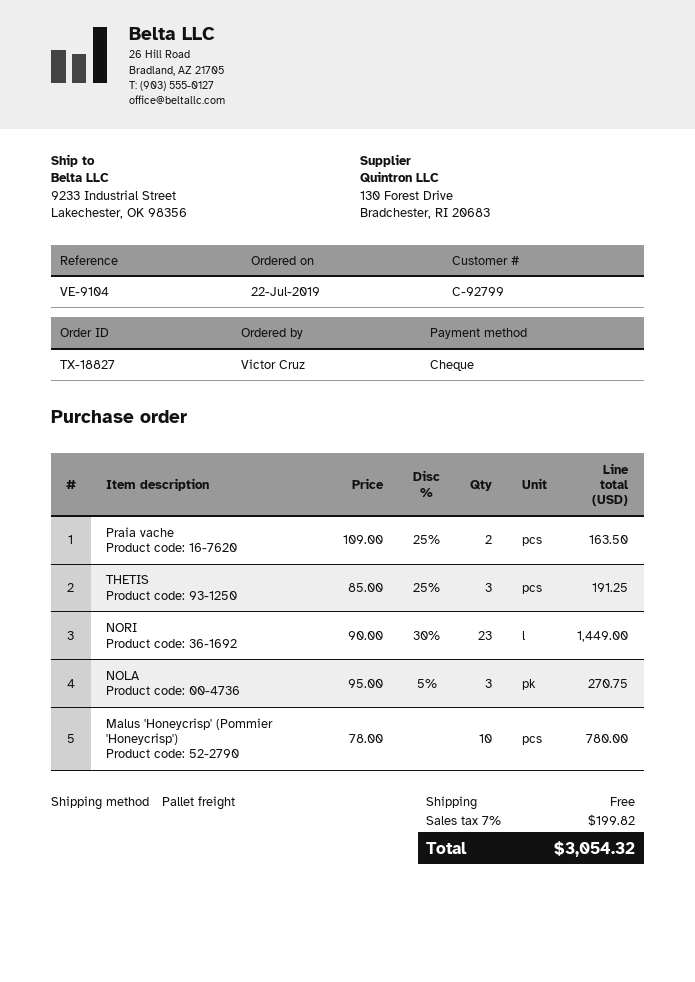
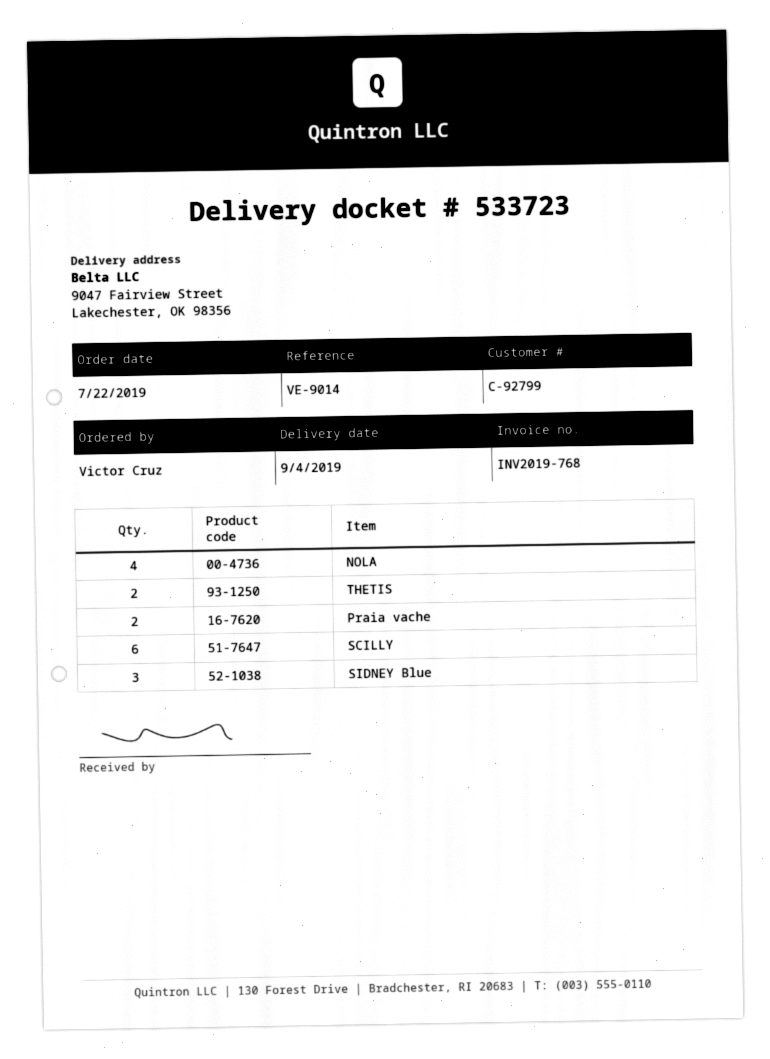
reference: VE-9104 -> VE-9014
ship to: 9233 Industrial Street, Lakechester, OK 98356 -> 9047 Fairview Street, Lakechester, OK 98356
THETIS: 3 -> 2
NORI: 23 -> none
NOLA: 3 -> 4
Malus 'Honeycrisp' (Pommier 'Honeycrisp'): 10 -> none
SCILLY: none -> 6
SIDNEY Blue: none -> 3

